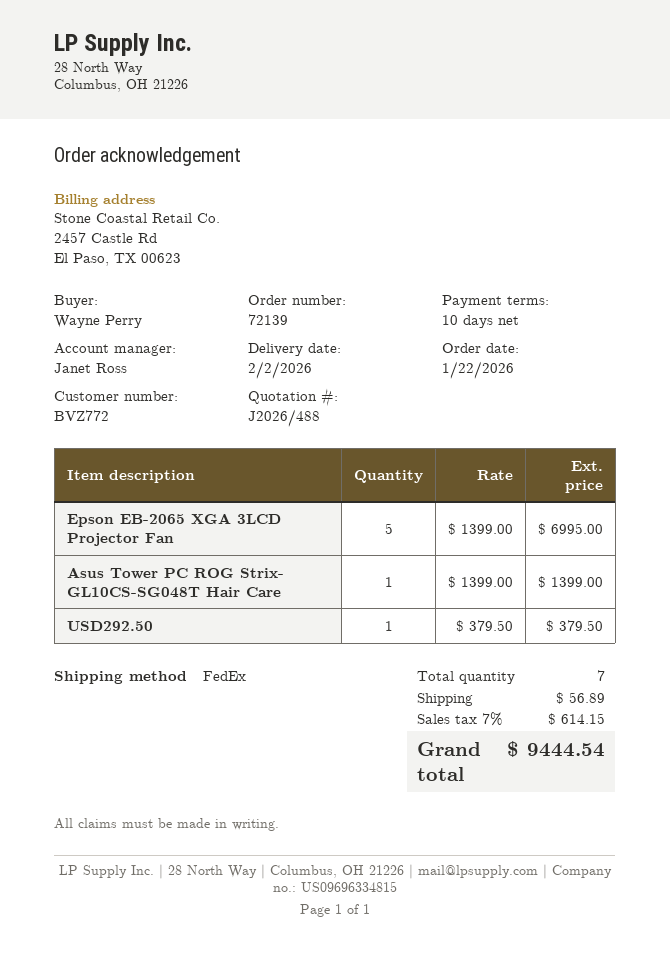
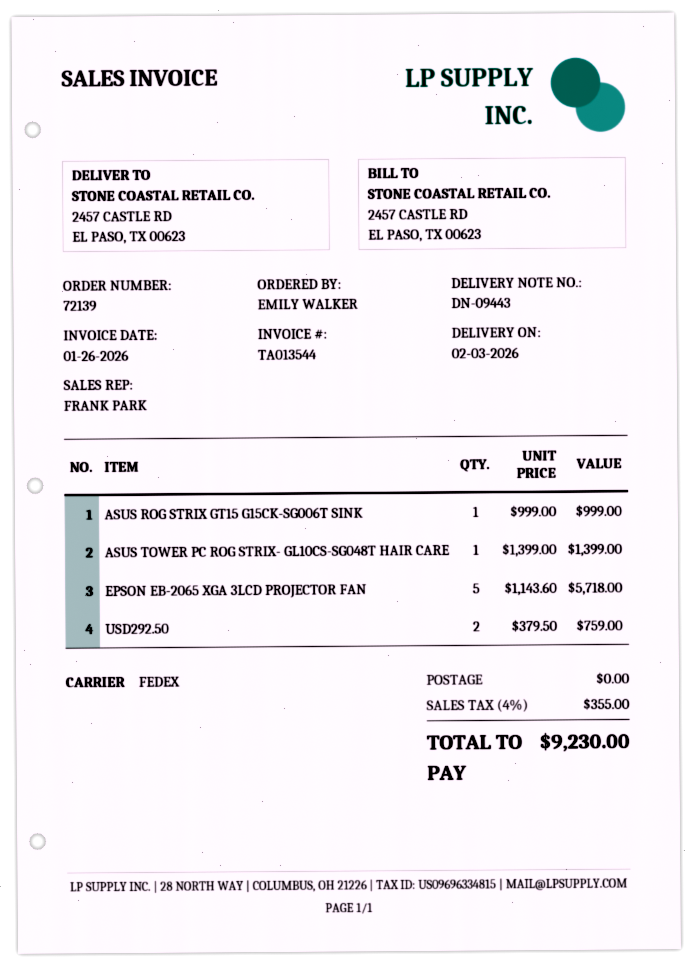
delivery date: 2026-02-02 -> 2026-02-03
ordered by: Wayne Perry -> EMILY WALKER
sales rep: Janet Ross -> FRANK PARK
Epson EB-2065 XGA 3LCD Projector Fan: 5 x 1399.00 = 6995.00 -> 5 x 1143.60 = 5718.00
USD292.50: 1 x 379.50 = 379.50 -> 2 x 379.50 = 759.00
ASUS ROG STRIX GT15 G15CK-SG006T SINK: none -> 1 x 999.00 = 999.00
shipping: 56.89 -> 0.00
tax: 7% = 614.15 -> 4% = 355.00
total: 9444.54 -> 9230.00

